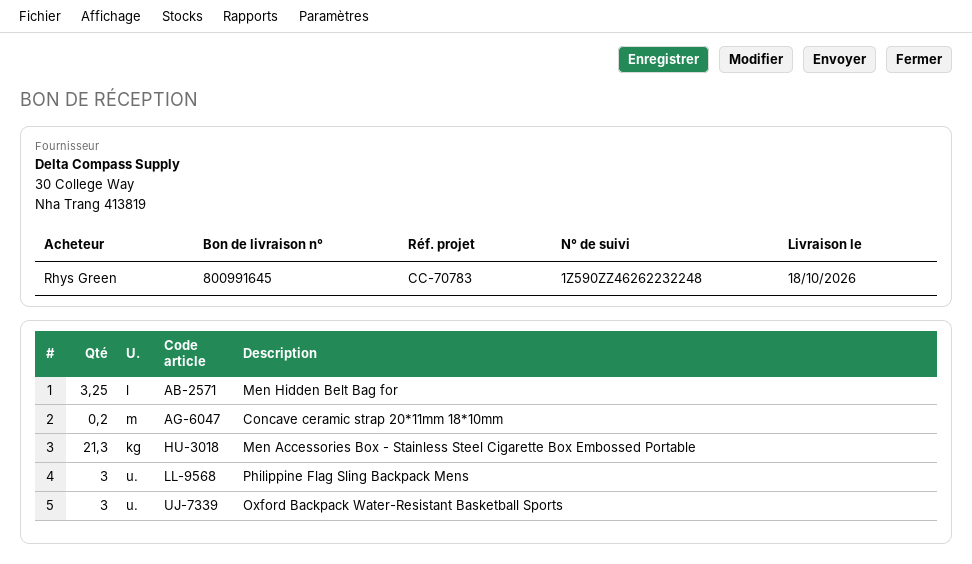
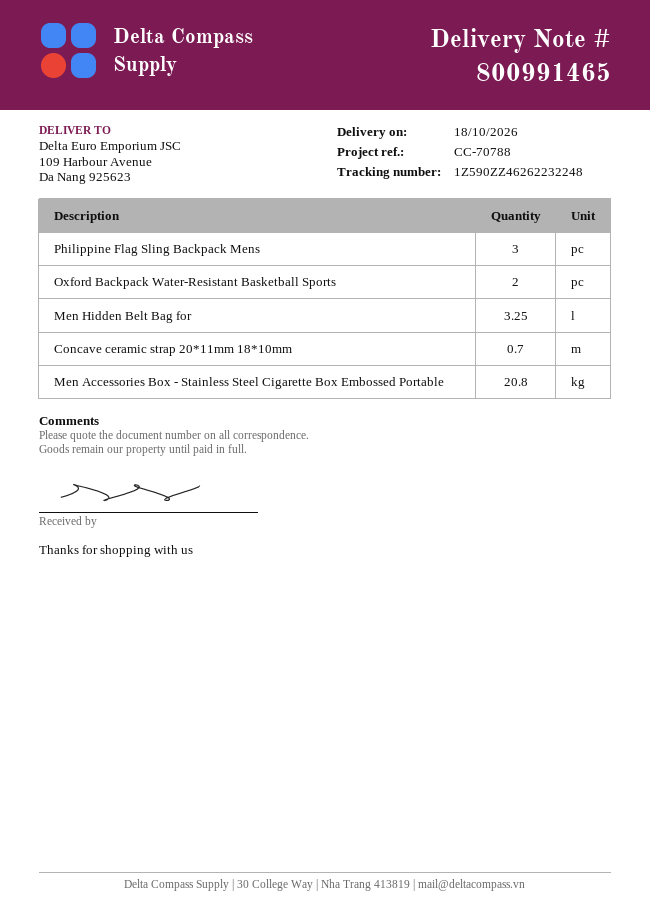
delivery note number: 800991645 -> 800991465
reference: CC-70783 -> CC-70788
Concave ceramic strap 20*11mm 18*10mm: 0.2 -> 0.7
Men Accessories Box - Stainless Steel Cigarette Box Embossed Portable: 21.3 -> 20.8
Oxford Backpack Water-Resistant Basketball Sports: 3 -> 2

